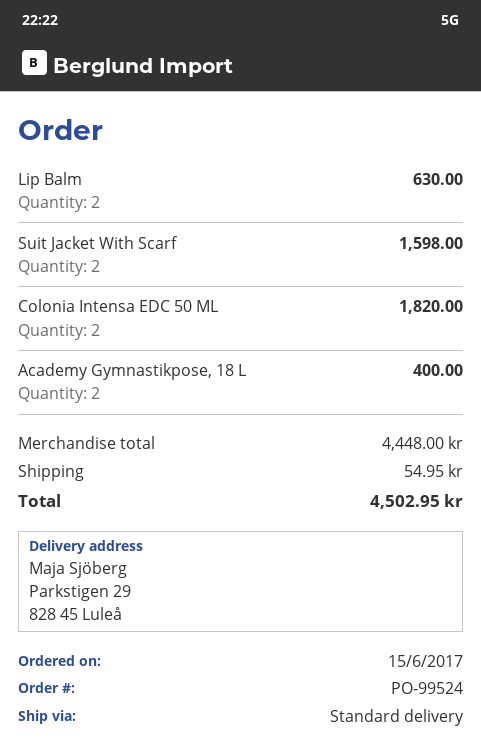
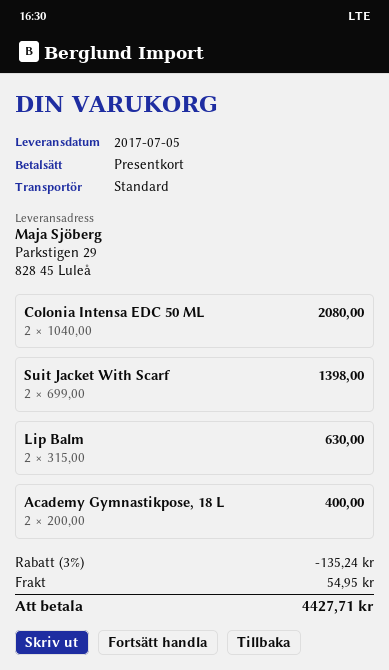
Suit Jacket With Scarf: 2 for 1598.00 -> 2 for 1398.00
Colonia Intensa EDC 50 ML: 2 for 1820.00 -> 2 for 2080.00
discount: none -> 3% = 135.24
total: 4502.95 -> 4427.71

